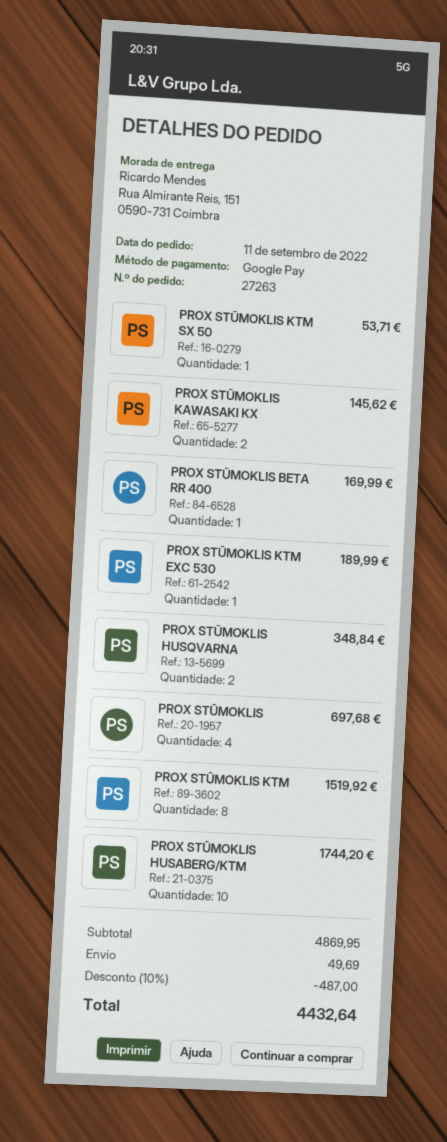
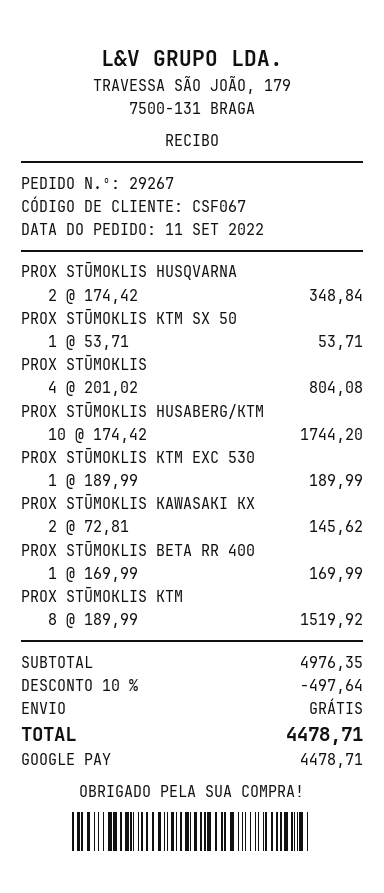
order number: 27263 -> 29267
PROX STŪMOKLIS: 4 for 697.68 -> 4 for 804.08
subtotal: 4869.95 -> 4976.35
discount: 10% = 487.00 -> 10% = 497.64
shipping: 49.69 -> 0.00
total: 4432.64 -> 4478.71

